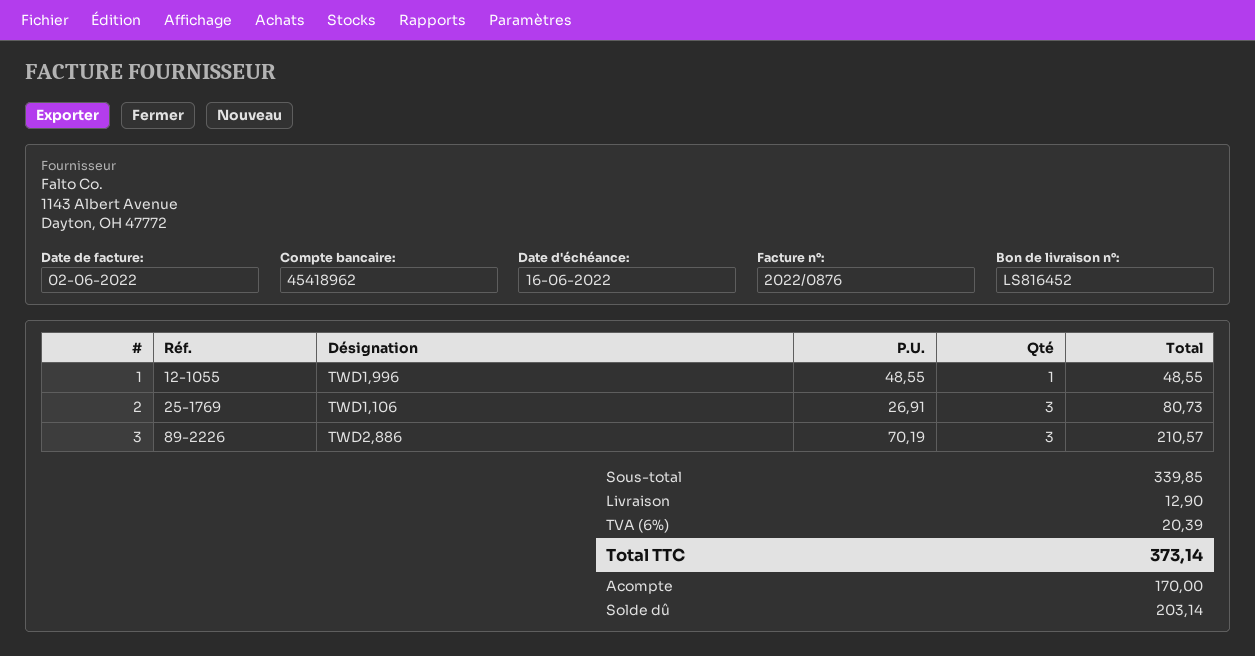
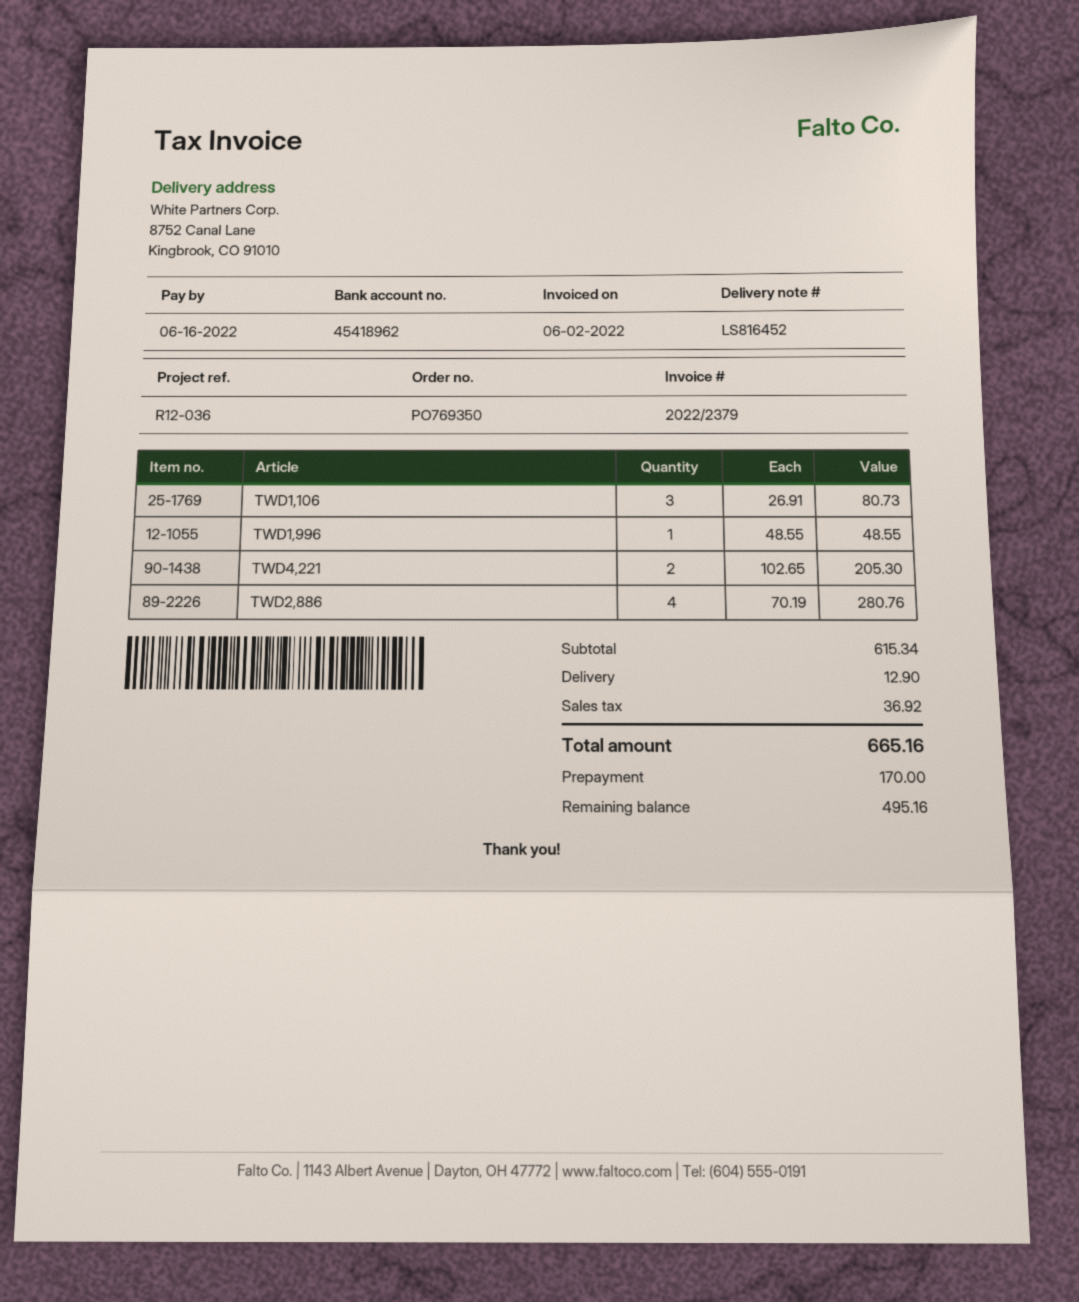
invoice number: 2022/0876 -> 2022/2379
TWD2,886: 3 x 70.19 = 210.57 -> 4 x 70.19 = 280.76
TWD4,221: none -> 2 x 102.65 = 205.30
subtotal: 339.85 -> 615.34
tax: 20.39 -> 36.92
total: 373.14 -> 665.16
balance: 203.14 -> 495.16

